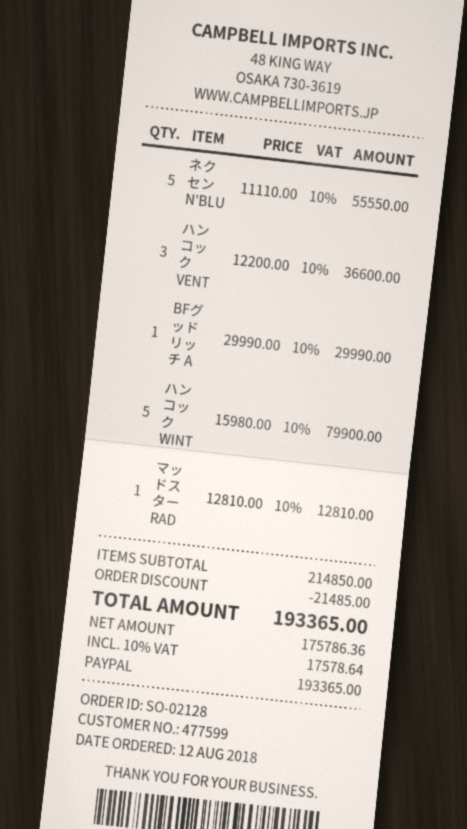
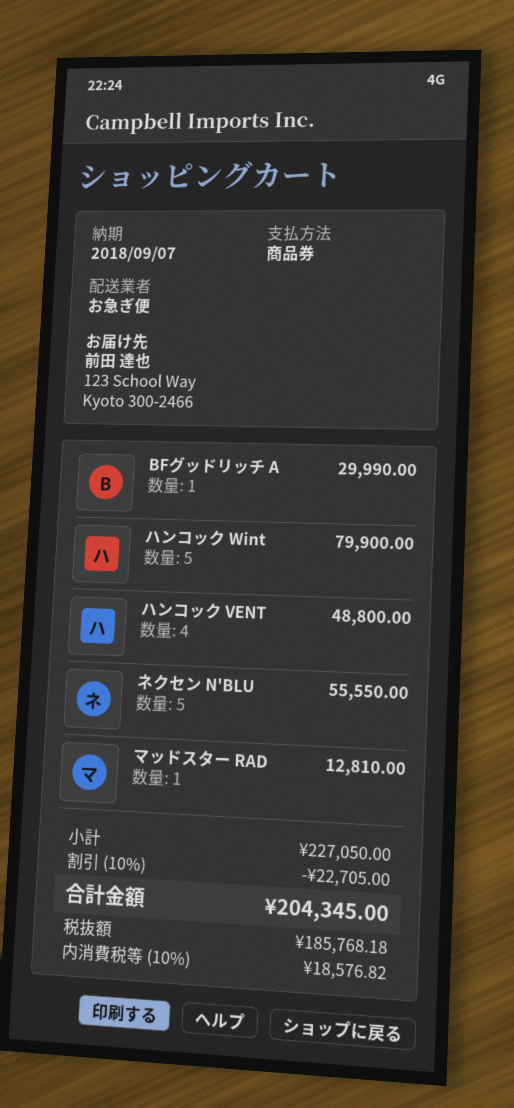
payment method: PayPal -> gift card
ハンコック VENT: 3 for 36600.00 -> 4 for 48800.00
subtotal: 214850.00 -> 227050.00
discount: 21485.00 -> 22705.00
net: 175786.36 -> 185768.18
tax: 10% = 17578.64 -> 10% = 18576.82
total: 193365.00 -> 204345.00

